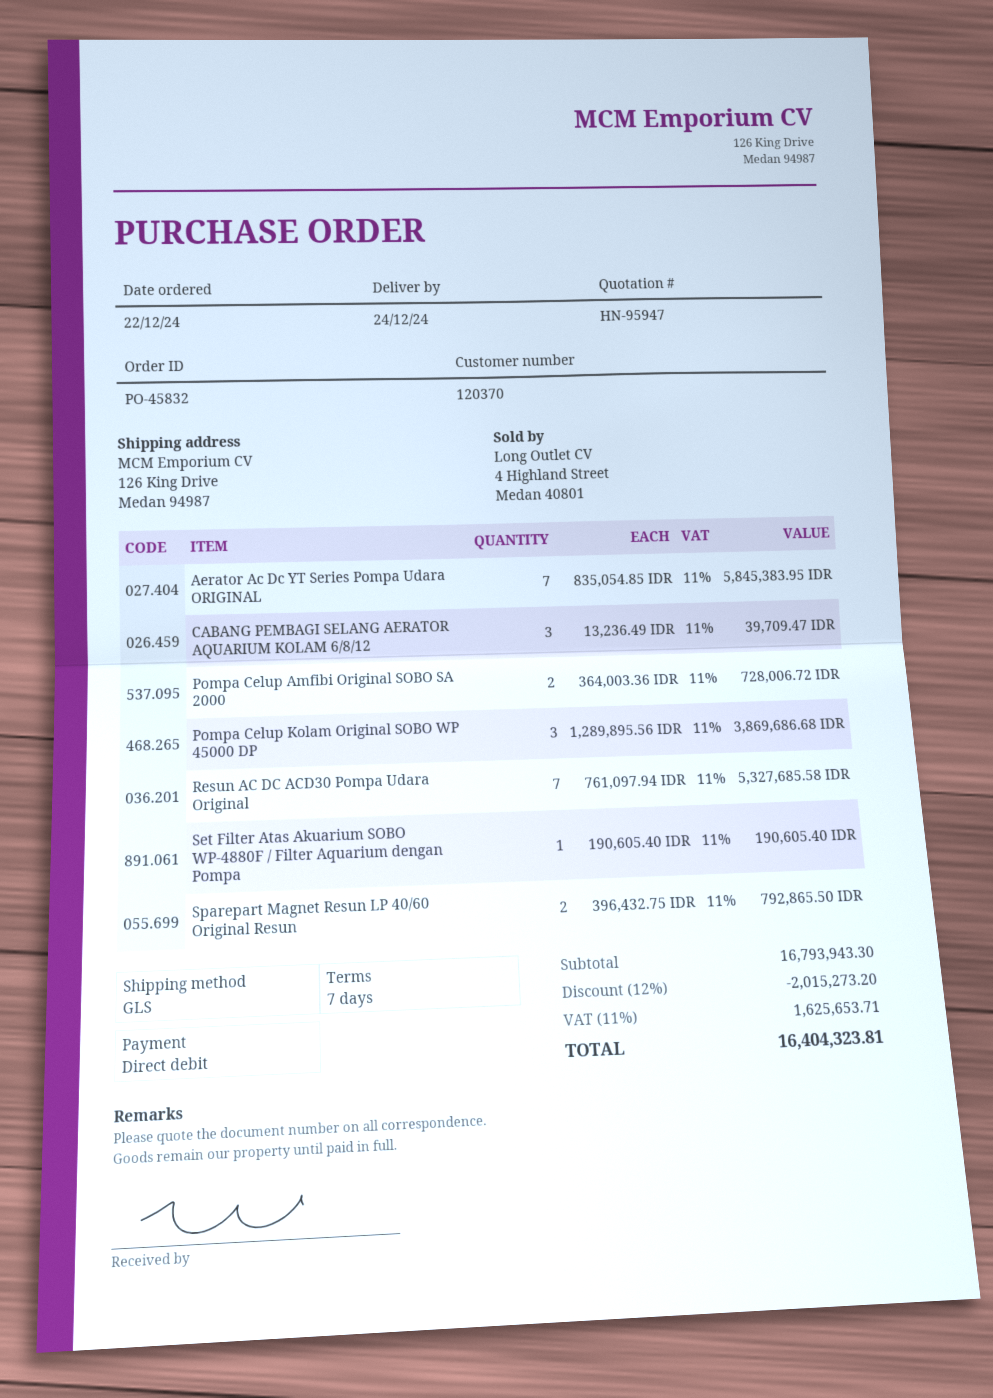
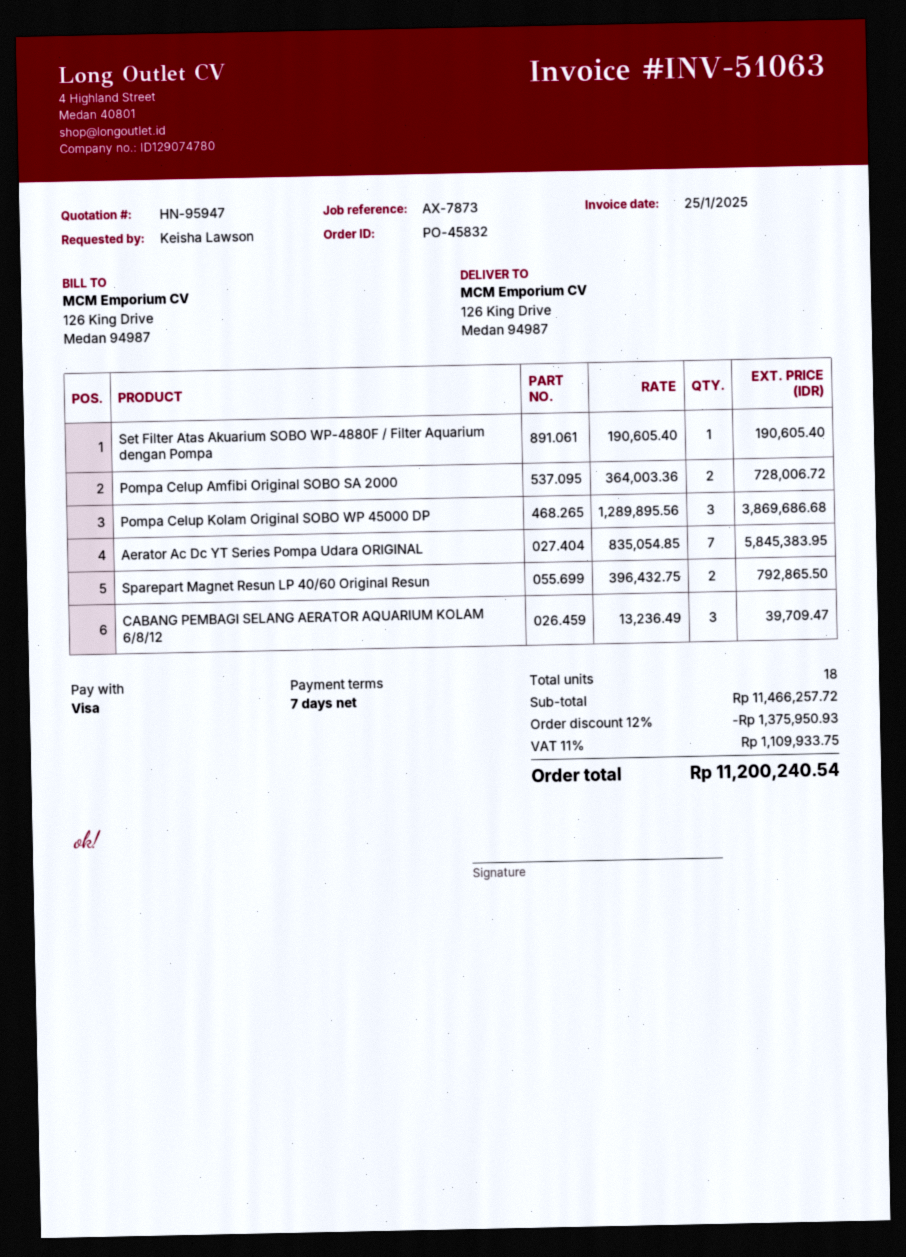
payment method: direct debit -> Visa
Resun AC DC ACD30 Pompa Udara Original: 7 x 761097.94 = 5327685.58 -> none
subtotal: 16793943.30 -> 11466257.72
discount: 12% = 2015273.20 -> 12% = 1375950.93
tax: 11% = 1625653.71 -> 11% = 1109933.75
total: 16404323.81 -> 11200240.54

